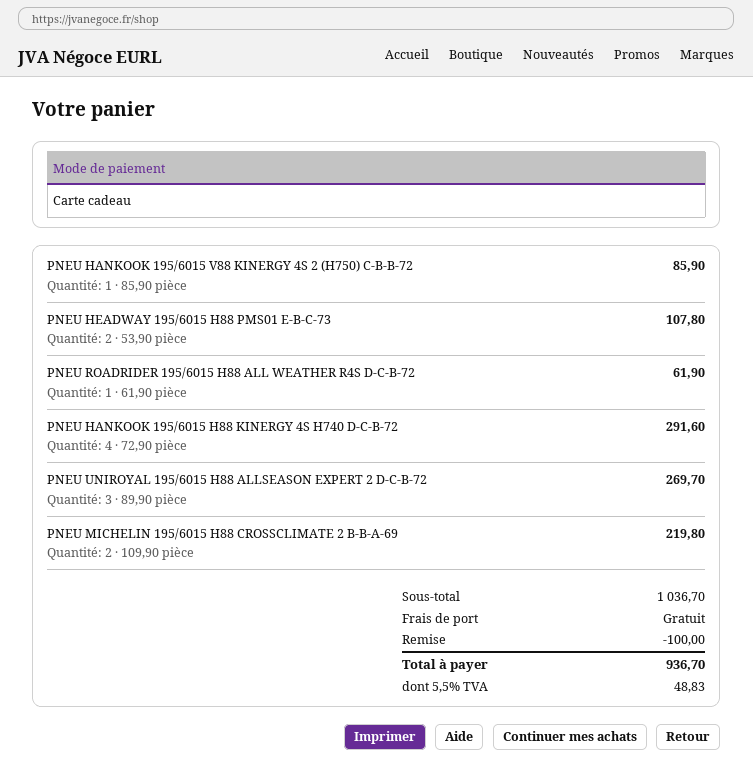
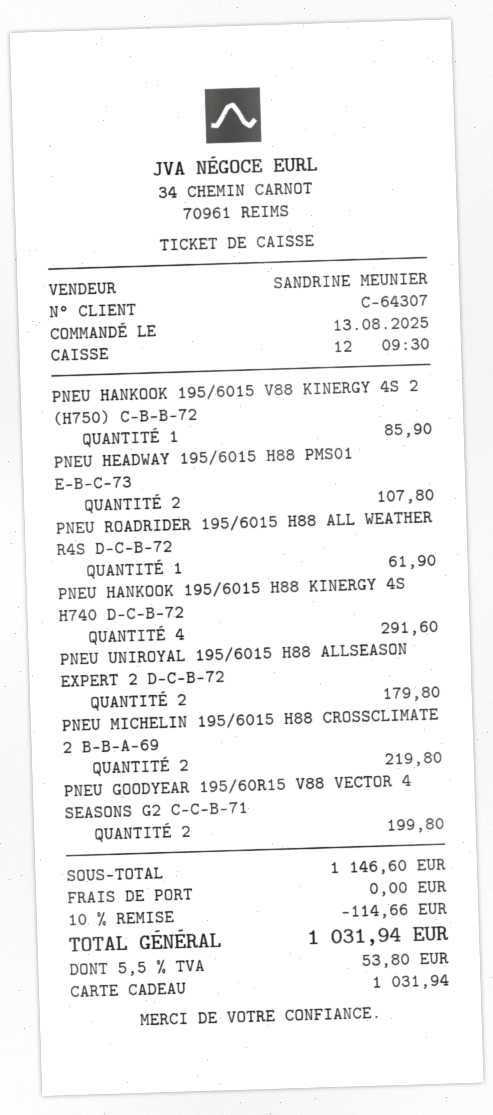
PNEU UNIROYAL 195/6015 H88 ALLSEASON EXPERT 2 D-C-B-72: 3 for 269.70 -> 2 for 179.80
PNEU GOODYEAR 195/60R15 V88 VECTOR 4 SEASONS G2 C-C-B-71: none -> 2 for 199.80
subtotal: 1036.70 -> 1146.60
discount: 100.00 -> 114.66
tax: 5.5% = 48.83 -> 5.5% = 53.80
total: 936.70 -> 1031.94

